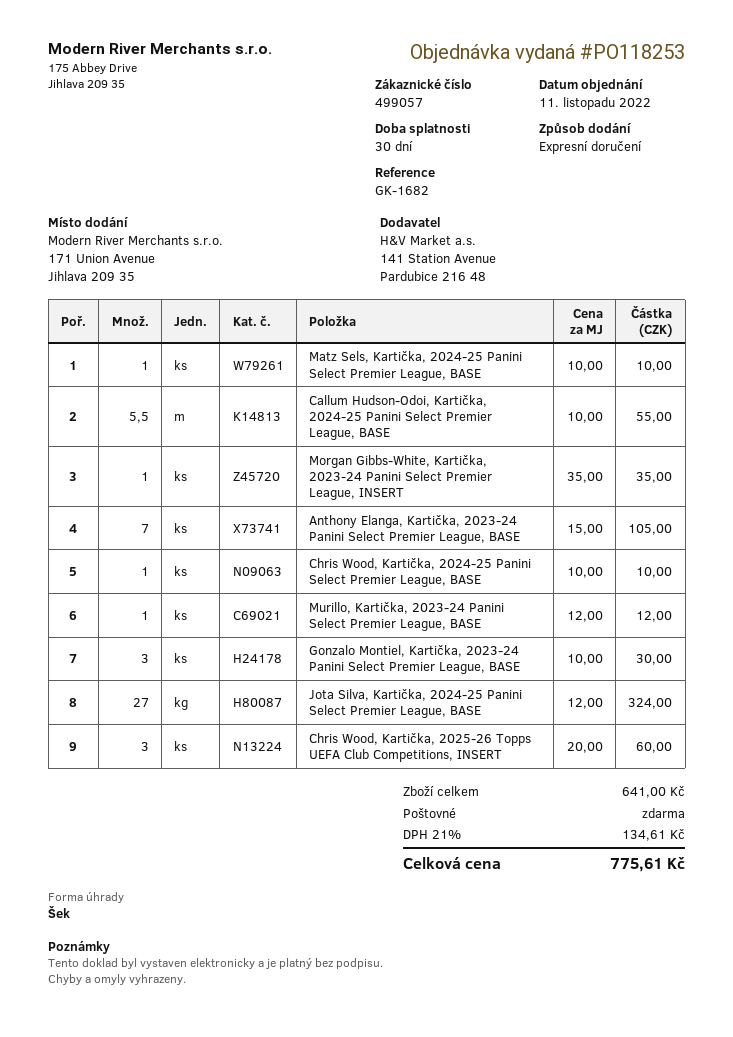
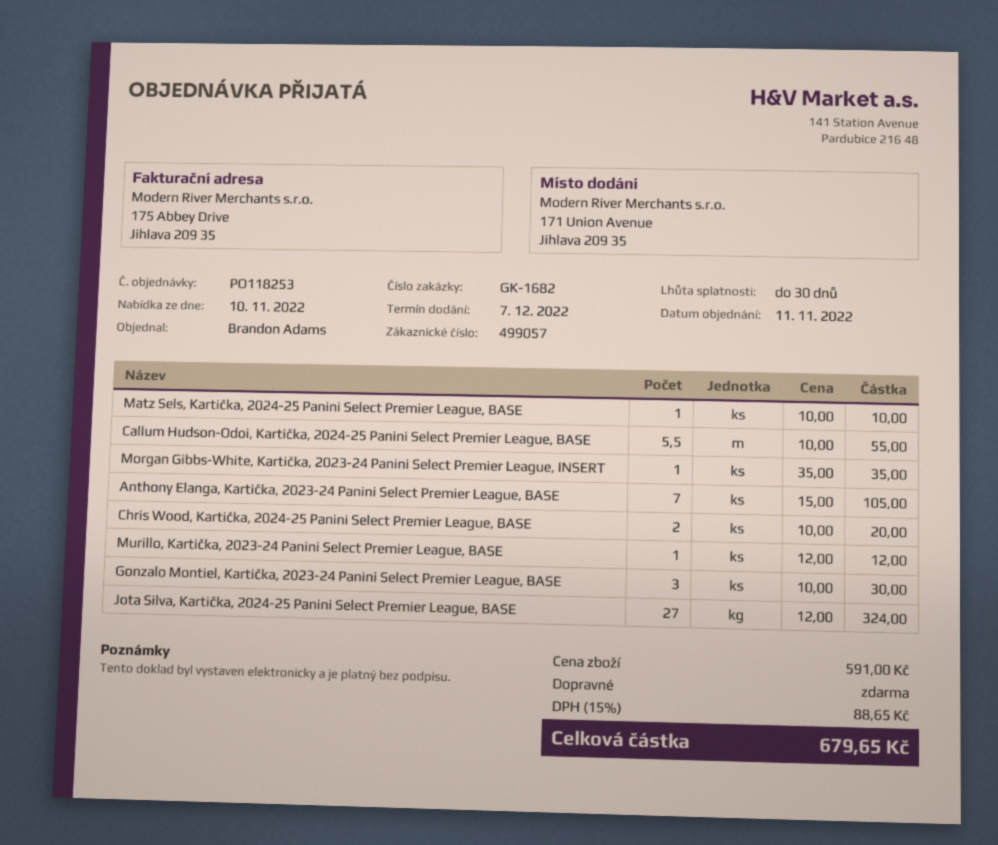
Chris Wood, Kartička, 2024-25 Panini Select Premier League, BASE: 1 x 10.00 = 10.00 -> 2 x 10.00 = 20.00
Chris Wood, Kartička, 2025-26 Topps UEFA Club Competitions, INSERT: 3 x 20.00 = 60.00 -> none
subtotal: 641.00 -> 591.00
tax: 21% = 134.61 -> 15% = 88.65
total: 775.61 -> 679.65

